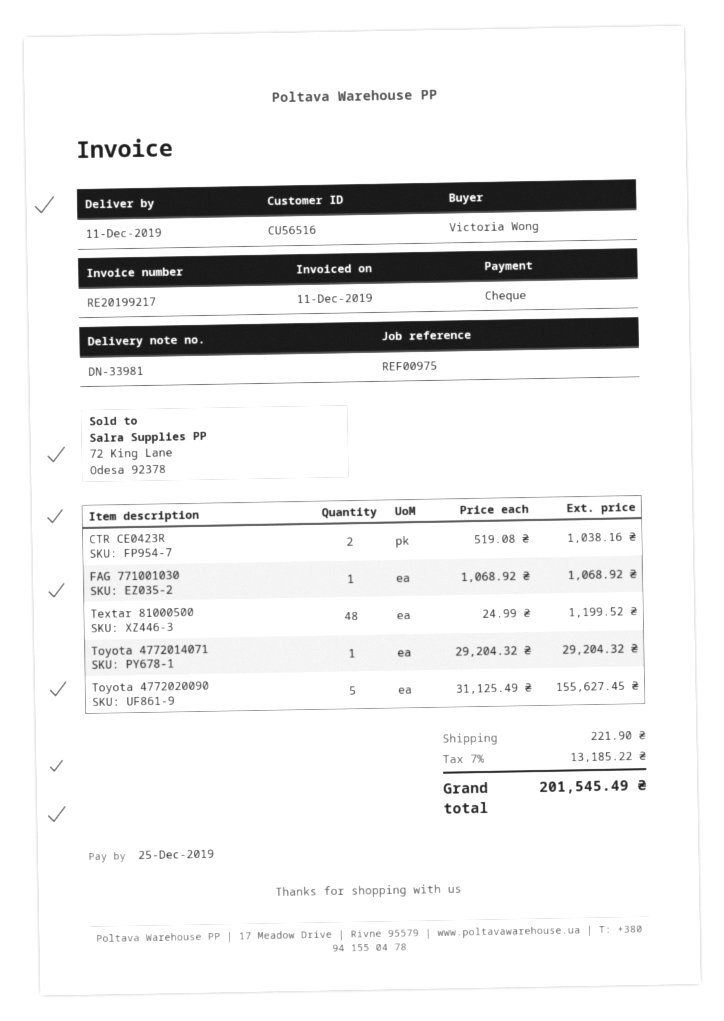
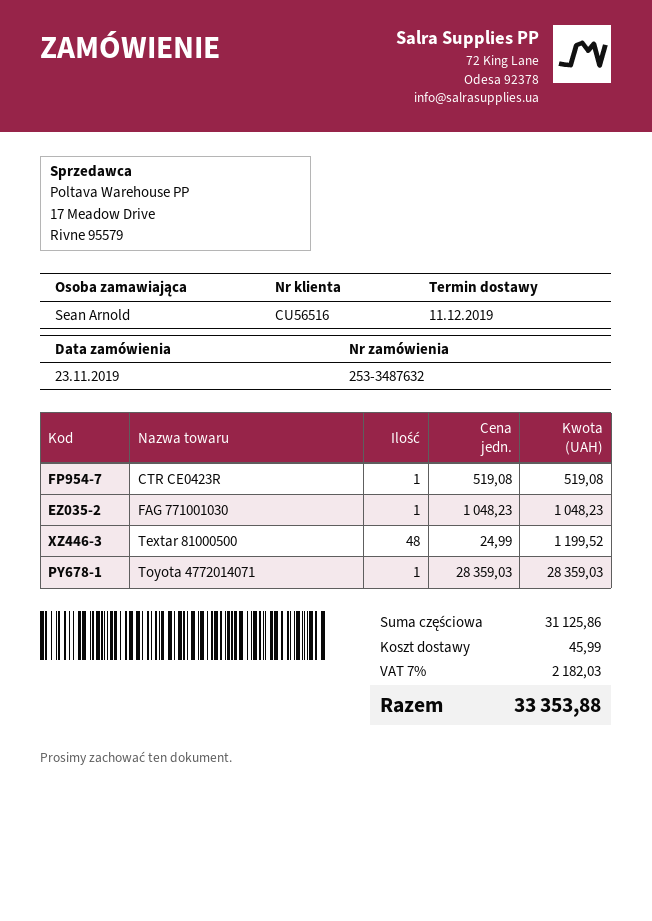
ordered by: Victoria Wong -> Sean Arnold
CTR CE0423R: 2 x 519.08 = 1038.16 -> 1 x 519.08 = 519.08
FAG 771001030: 1 x 1068.92 = 1068.92 -> 1 x 1048.23 = 1048.23
Toyota 4772014071: 1 x 29204.32 = 29204.32 -> 1 x 28359.03 = 28359.03
Toyota 4772020090: 5 x 31125.49 = 155627.45 -> none
shipping: 221.90 -> 45.99
tax: 7% = 13185.22 -> 7% = 2182.03
total: 201545.49 -> 33353.88

